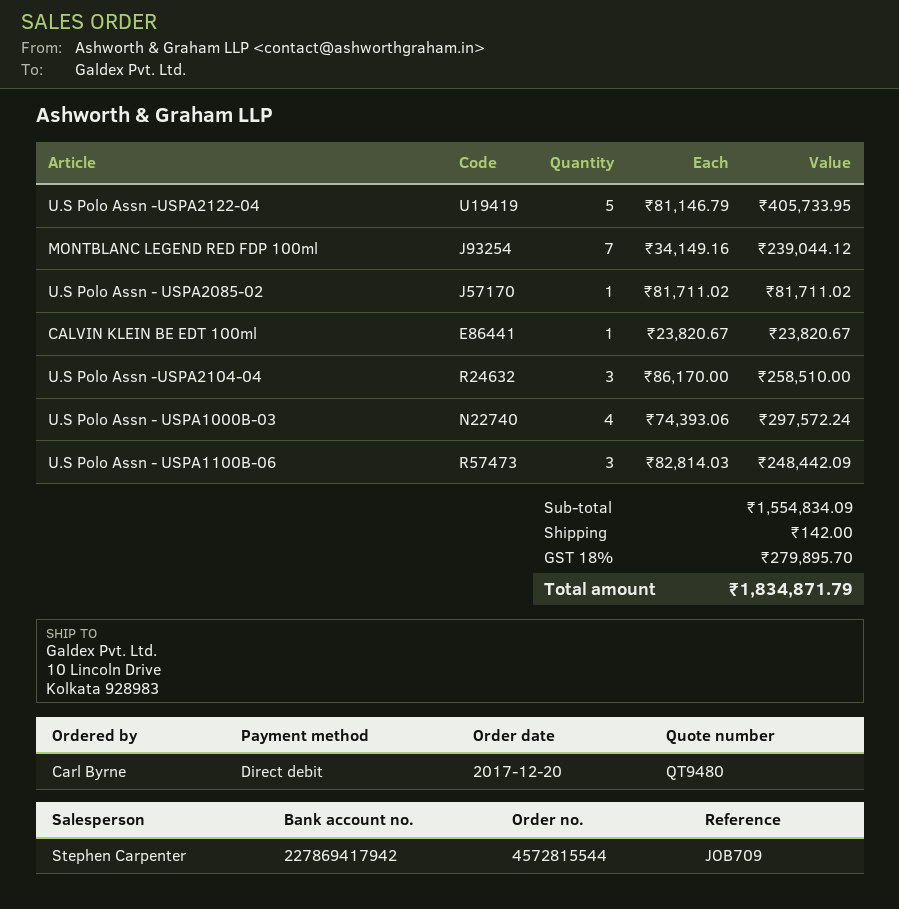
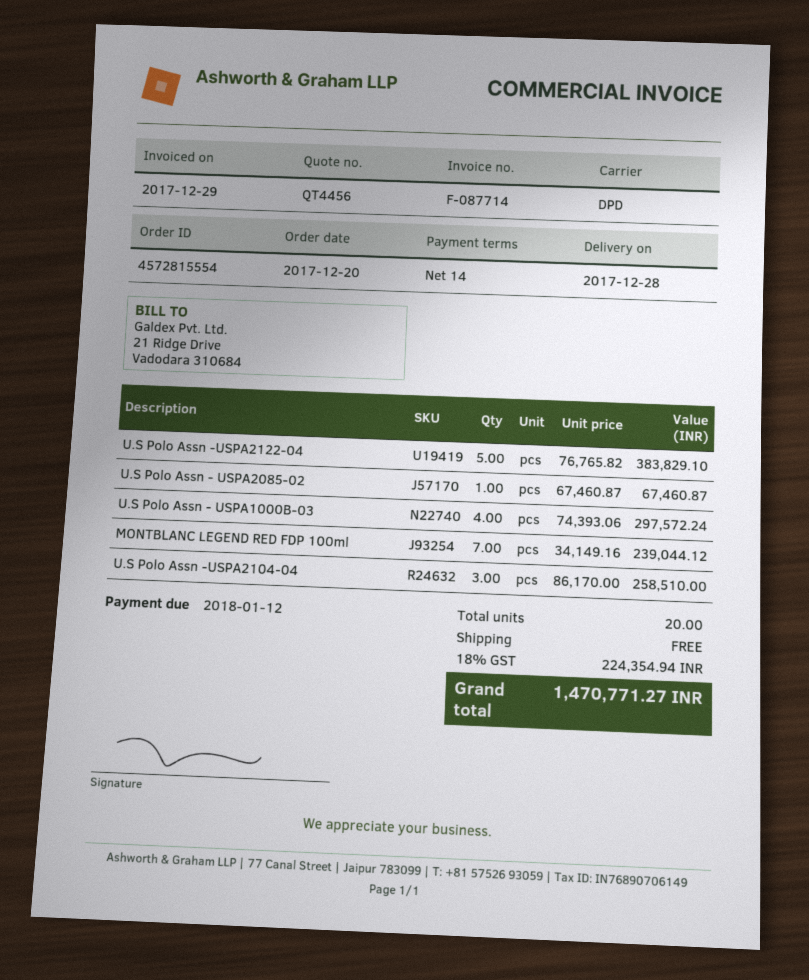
quote number: QT9480 -> QT4456
order number: 4572815544 -> 4572815554
U.S Polo Assn -USPA2122-04: 5 x 81146.79 = 405733.95 -> 5 x 76765.82 = 383829.10
U.S Polo Assn - USPA2085-02: 1 x 81711.02 = 81711.02 -> 1 x 67460.87 = 67460.87
CALVIN KLEIN BE EDT 100ml: 1 x 23820.67 = 23820.67 -> none
U.S Polo Assn - USPA1100B-06: 3 x 82814.03 = 248442.09 -> none
shipping: 142.00 -> 0.00
tax: 18% = 279895.70 -> 18% = 224354.94
total: 1834871.79 -> 1470771.27

